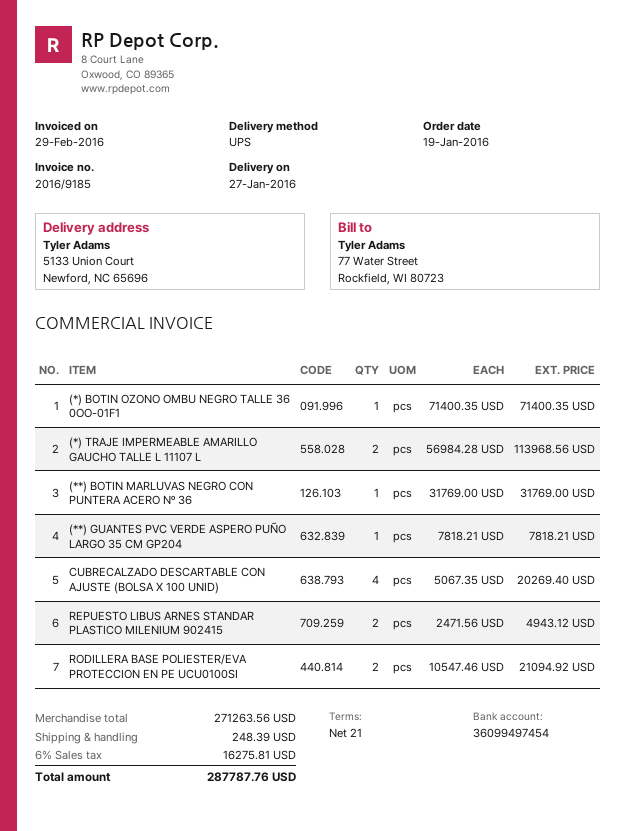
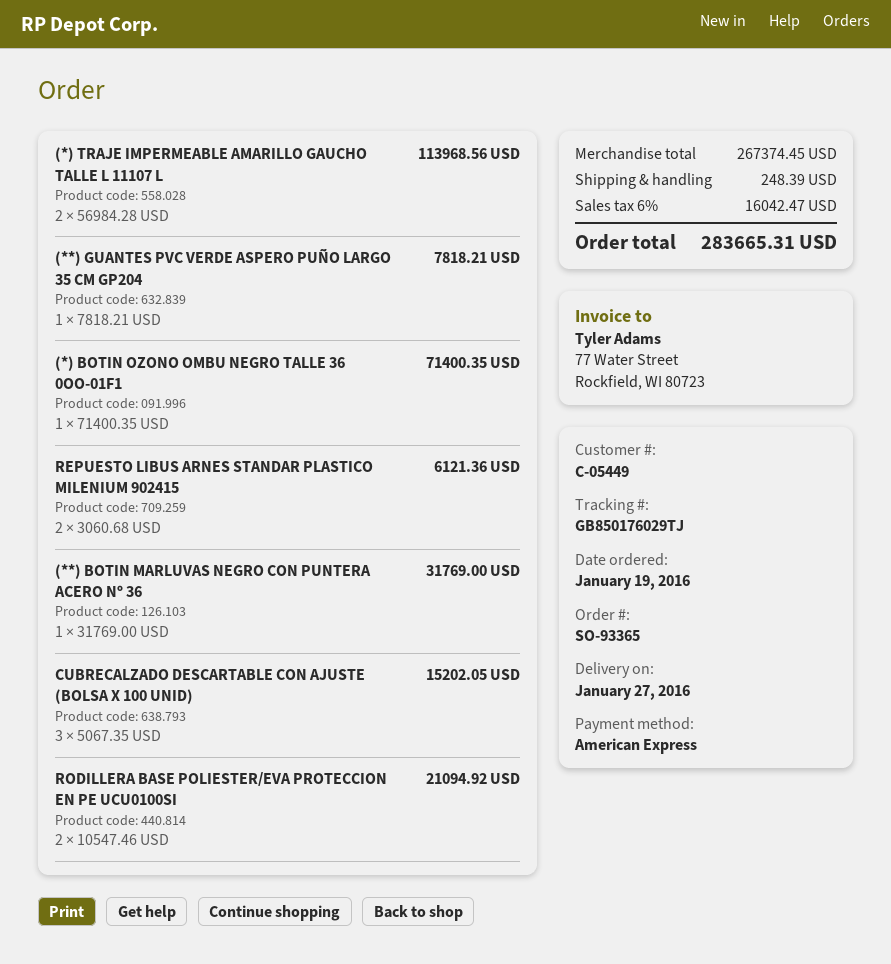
CUBRECALZADO DESCARTABLE CON AJUSTE (BOLSA X 100 UNID): 4 x 5067.35 = 20269.40 -> 3 x 5067.35 = 15202.05
REPUESTO LIBUS ARNES STANDAR PLASTICO MILENIUM 902415: 2 x 2471.56 = 4943.12 -> 2 x 3060.68 = 6121.36
subtotal: 271263.56 -> 267374.45
tax: 6% = 16275.81 -> 6% = 16042.47
total: 287787.76 -> 283665.31

